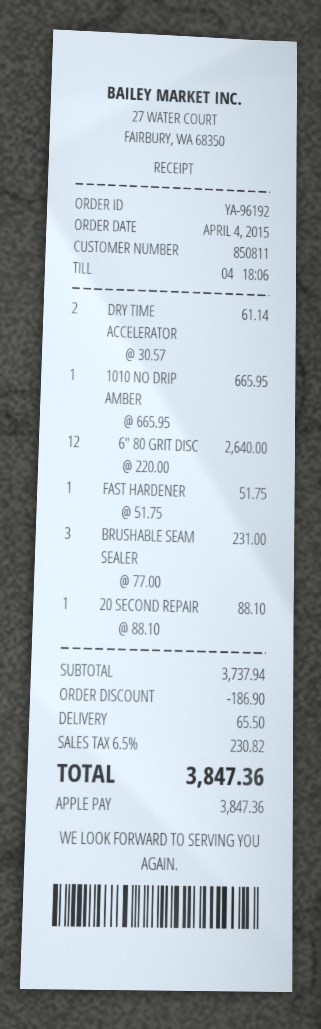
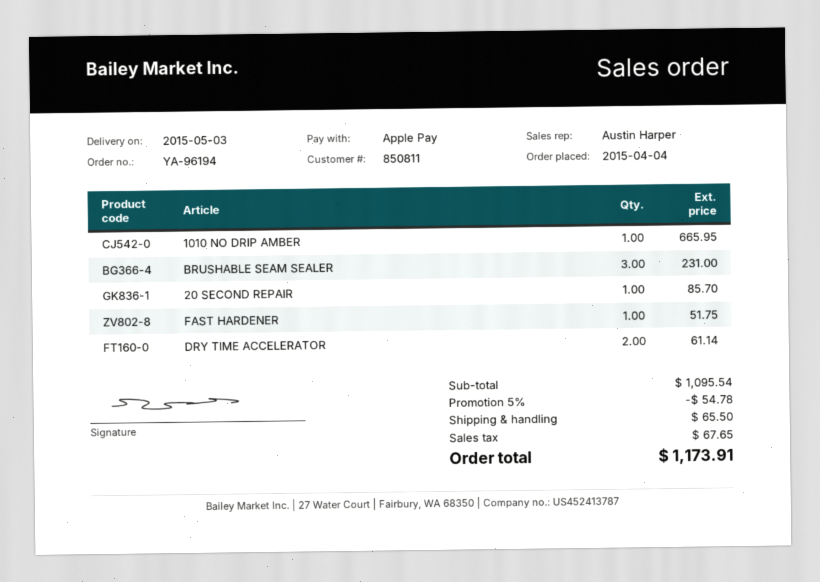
order number: YA-96192 -> YA-96194
6" 80 GRIT DISC: 12 for 2640.00 -> none
20 SECOND REPAIR: 1 for 88.10 -> 1 for 85.70
subtotal: 3737.94 -> 1095.54
discount: 186.90 -> 54.78
tax: 230.82 -> 67.65
total: 3847.36 -> 1173.91

